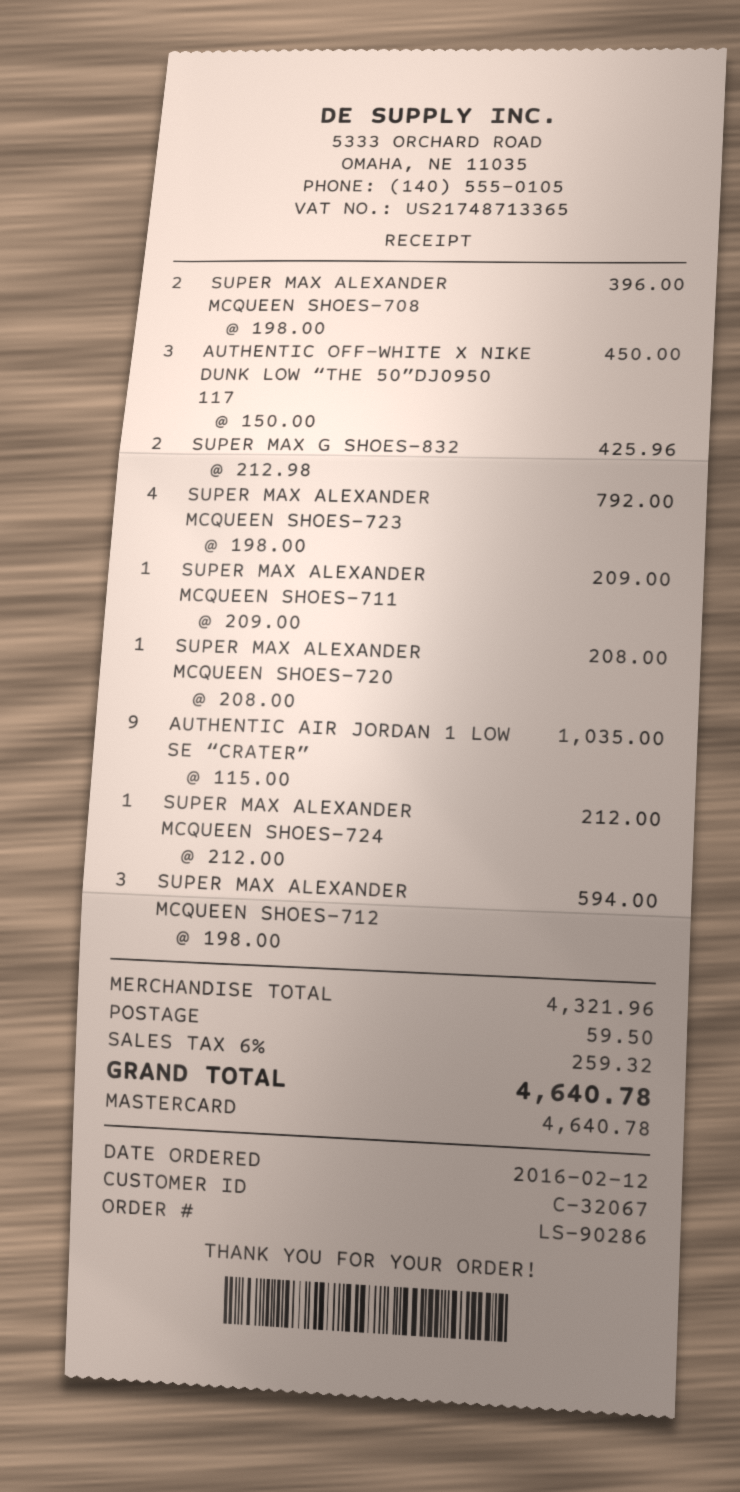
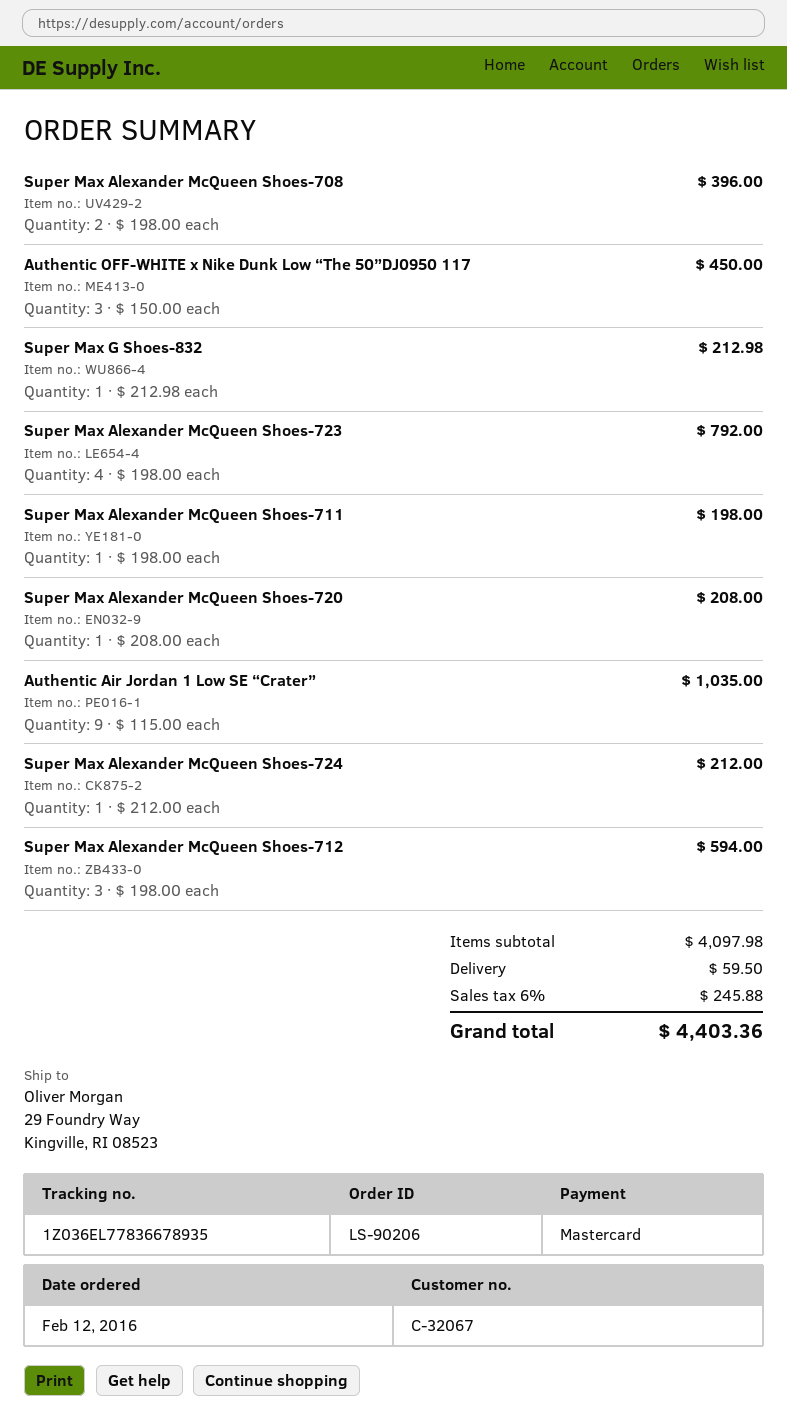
order number: LS-90286 -> LS-90206
SUPER MAX G SHOES-832: 2 x 212.98 = 425.96 -> 1 x 212.98 = 212.98
SUPER MAX ALEXANDER MCQUEEN SHOES-711: 1 x 209.00 = 209.00 -> 1 x 198.00 = 198.00
subtotal: 4321.96 -> 4097.98
tax: 6% = 259.32 -> 6% = 245.88
total: 4640.78 -> 4403.36

